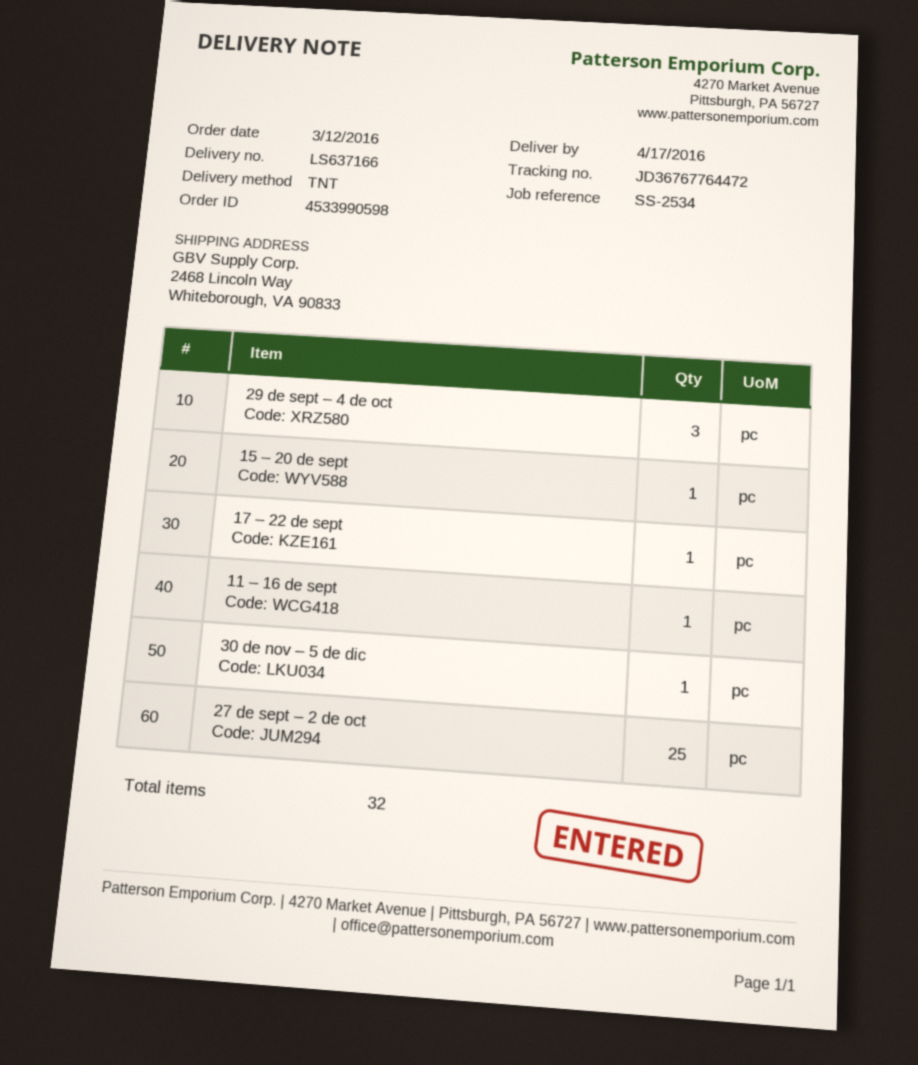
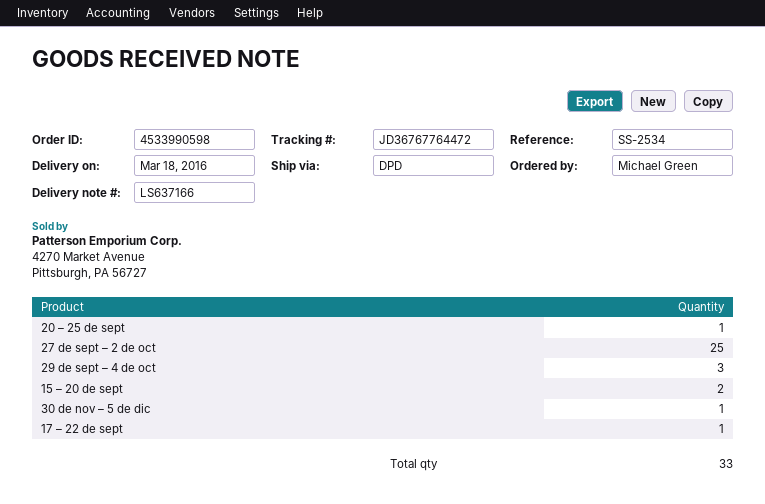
delivery date: 2016-04-17 -> 2016-03-18
shipping method: TNT -> DPD
15 – 20 de sept: 1 -> 2
11 – 16 de sept: 1 -> none
20 – 25 de sept: none -> 1
total quantity: 32 -> 33

